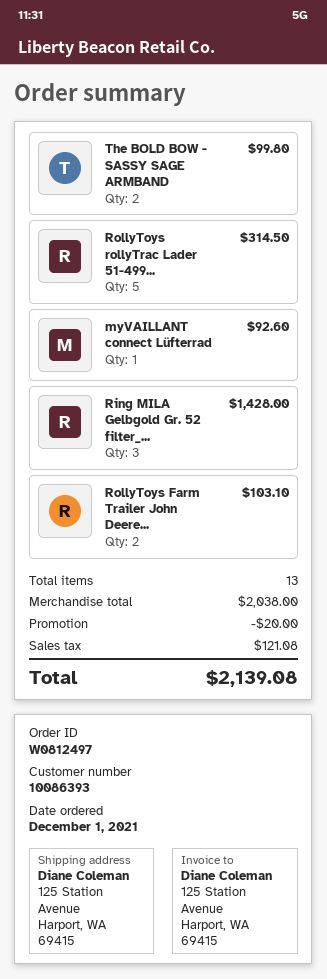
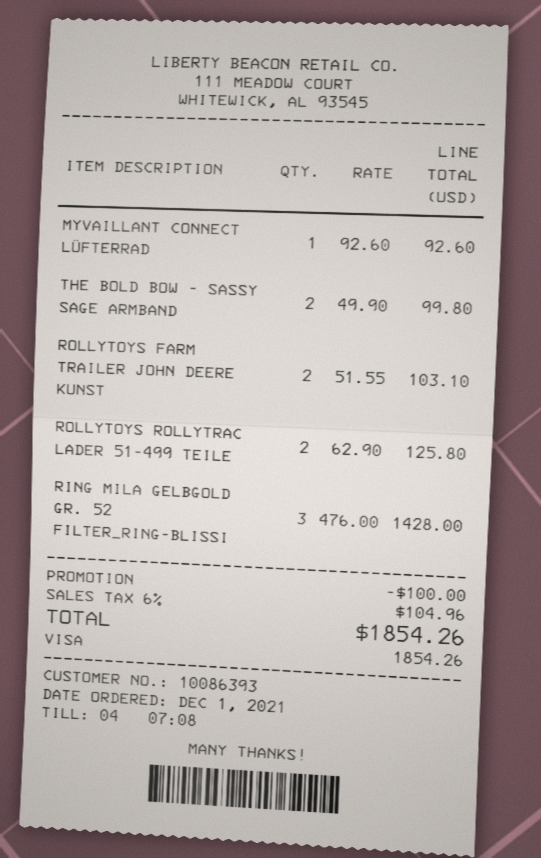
RollyToys rollyTrac Lader 51-499...: 5 for 314.50 -> 2 for 125.80
discount: 20.00 -> 100.00
tax: 121.08 -> 104.96
total: 2139.08 -> 1854.26

